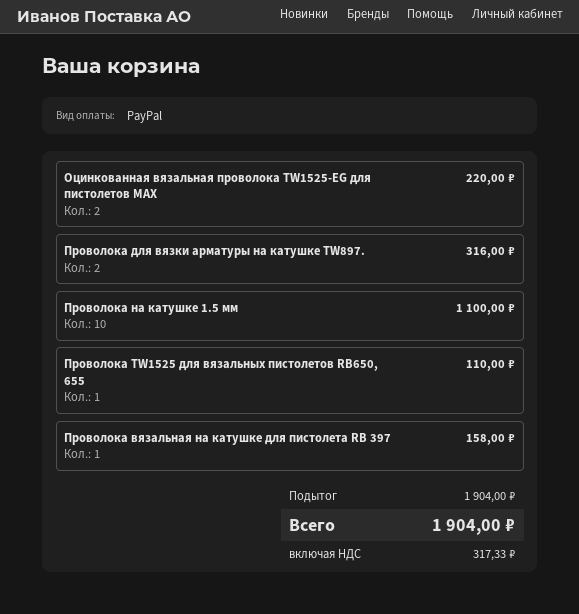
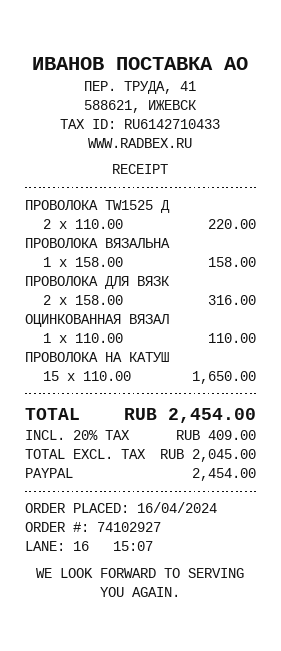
Оцинкованная вязальная проволока TW1525-EG для пистолетов MAX: 2 for 220.00 -> 1 for 110.00
Проволока на катушке 1.5 мм: 10 for 1100.00 -> 15 for 1650.00
Проволока TW1525 для вязальных пистолетов RB650, 655: 1 for 110.00 -> 2 for 220.00
tax: 317.33 -> 409.00
total: 1904.00 -> 2454.00

